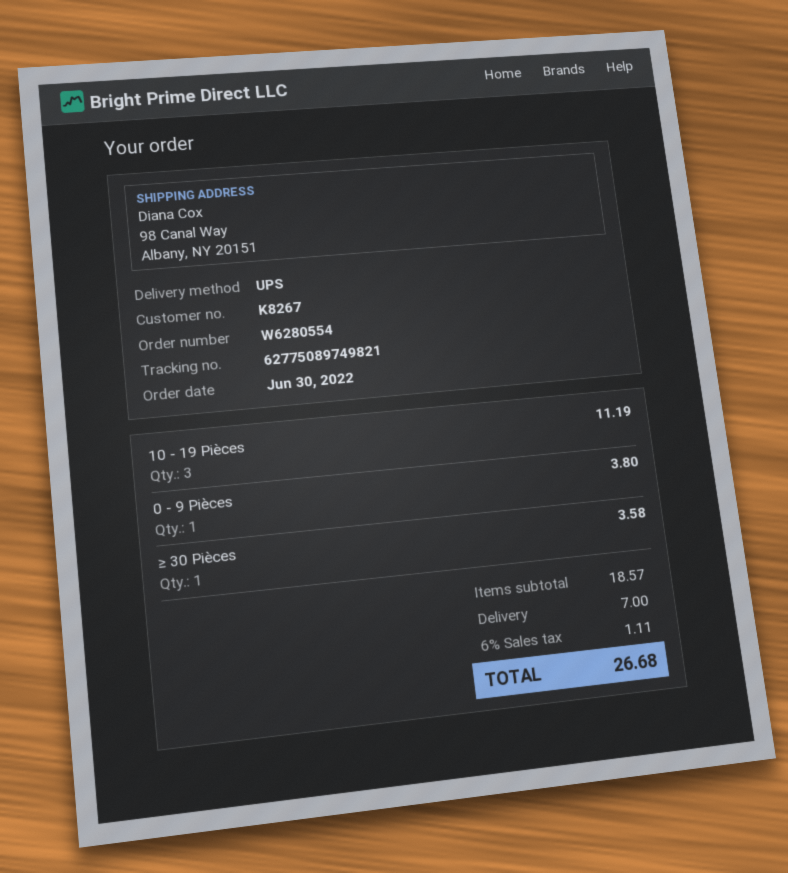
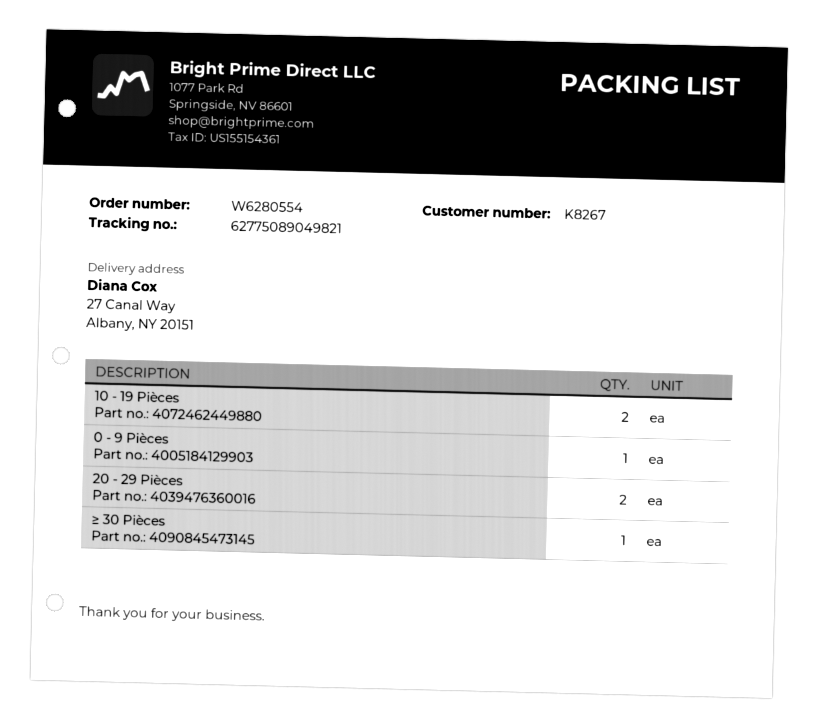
tracking number: 62775089749821 -> 62775089049821
ship to: 98 Canal Way, Albany, NY 20151 -> 27 Canal Way, Albany, NY 20151
10 - 19 Pièces: 3 -> 2
20 - 29 Pièces: none -> 2

